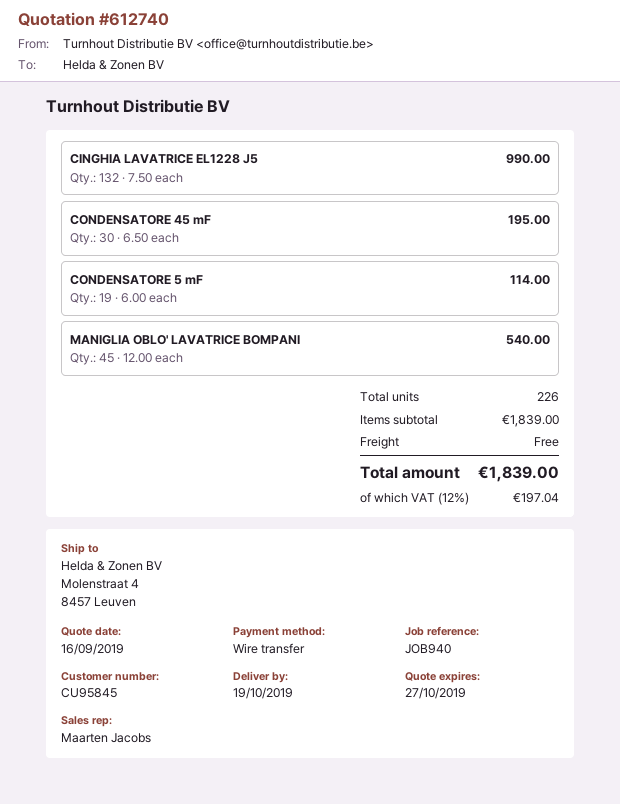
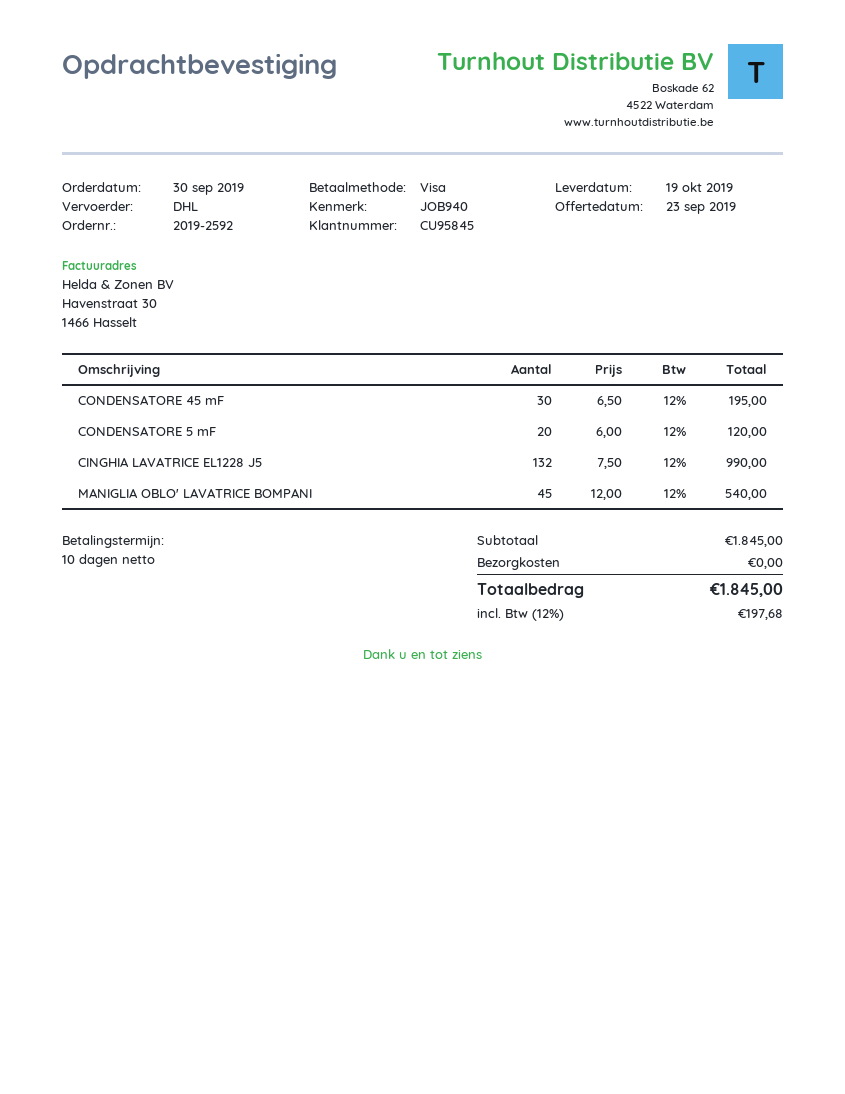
quote date: 2019-09-16 -> 2019-09-23
payment method: bank transfer -> Visa
CONDENSATORE 5 mF: 19 x 6.00 = 114.00 -> 20 x 6.00 = 120.00
subtotal: 1839.00 -> 1845.00
tax: 12% = 197.04 -> 12% = 197.68
total: 1839.00 -> 1845.00

